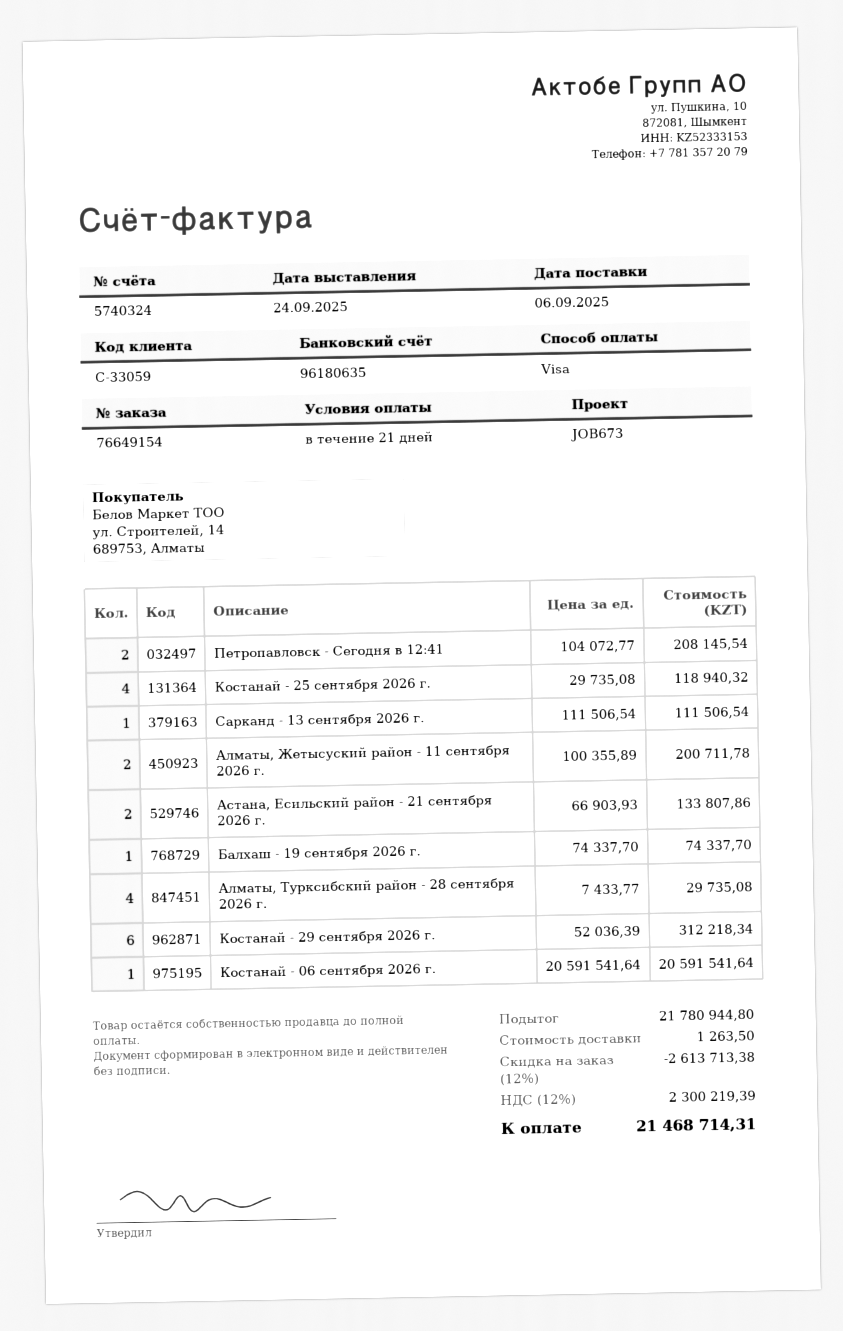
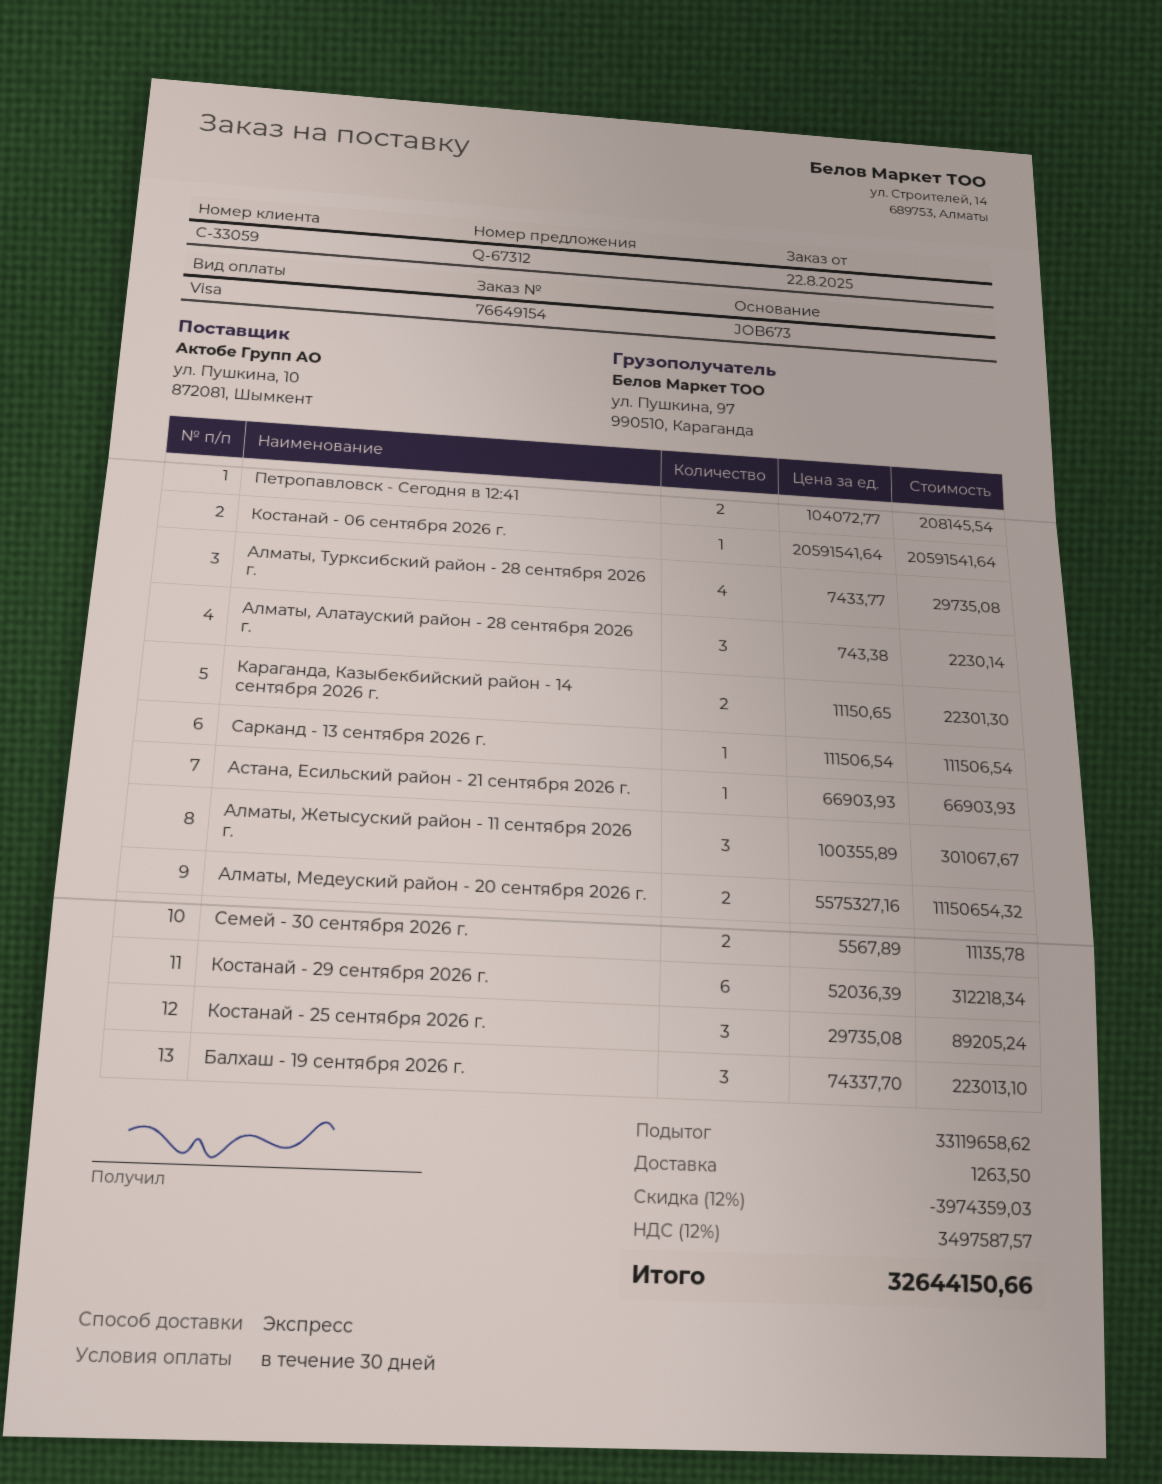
payment terms: 21 days -> 30 days
Костанай - 25 сентября 2026 г.: 4 x 29735.08 = 118940.32 -> 3 x 29735.08 = 89205.24
Алматы, Жетысуский район - 11 сентября 2026 г.: 2 x 100355.89 = 200711.78 -> 3 x 100355.89 = 301067.67
Астана, Есильский район - 21 сентября 2026 г.: 2 x 66903.93 = 133807.86 -> 1 x 66903.93 = 66903.93
Балхаш - 19 сентября 2026 г.: 1 x 74337.70 = 74337.70 -> 3 x 74337.70 = 223013.10
Алматы, Алатауский район - 28 сентября 2026 г.: none -> 3 x 743.38 = 2230.14
Караганда, Казыбекбийский район - 14 сентября 2026 г.: none -> 2 x 11150.65 = 22301.30
Алматы, Медеуский район - 20 сентября 2026 г.: none -> 2 x 5575327.16 = 11150654.32
Семей - 30 сентября 2026 г.: none -> 2 x 5567.89 = 11135.78
subtotal: 21780944.80 -> 33119658.62
discount: 12% = 2613713.38 -> 12% = 3974359.03
tax: 12% = 2300219.39 -> 12% = 3497587.57
total: 21468714.31 -> 32644150.66

